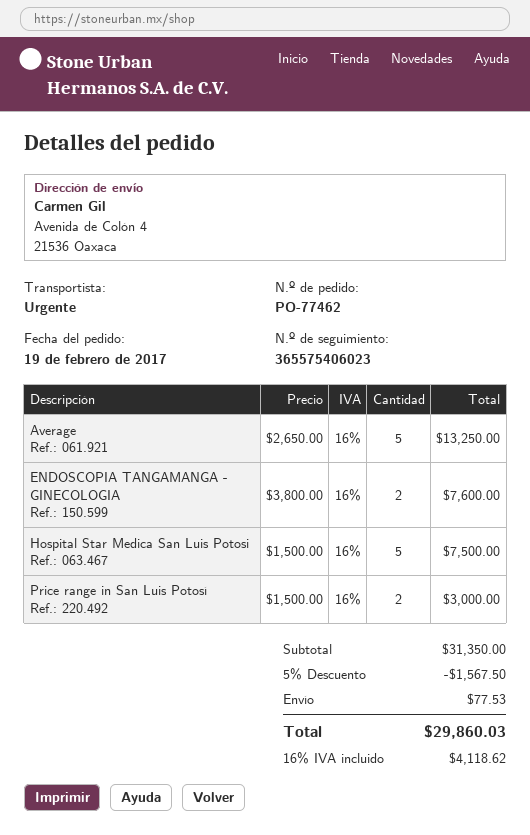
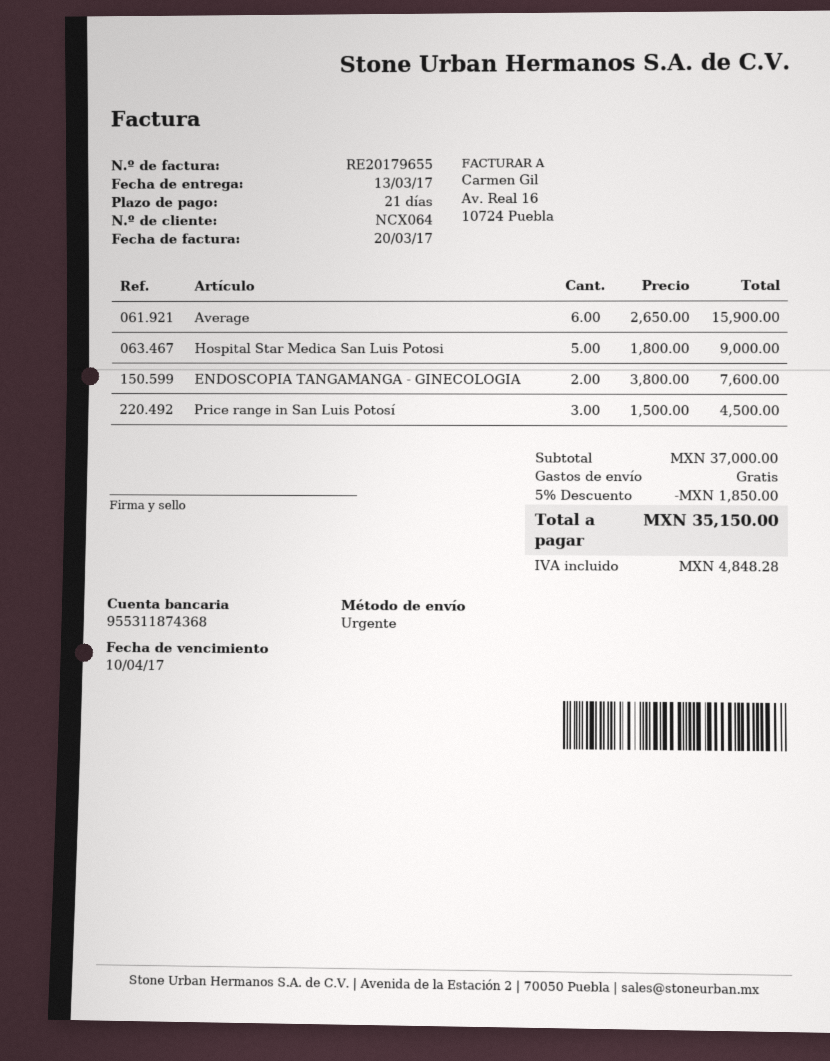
Average: 5 x 2650.00 = 13250.00 -> 6 x 2650.00 = 15900.00
Hospital Star Medica San Luis Potosi: 5 x 1500.00 = 7500.00 -> 5 x 1800.00 = 9000.00
Price range in San Luis Potosí: 2 x 1500.00 = 3000.00 -> 3 x 1500.00 = 4500.00
subtotal: 31350.00 -> 37000.00
discount: 5% = 1567.50 -> 5% = 1850.00
shipping: 77.53 -> 0.00
tax: 4118.62 -> 4848.28
total: 29860.03 -> 35150.00

